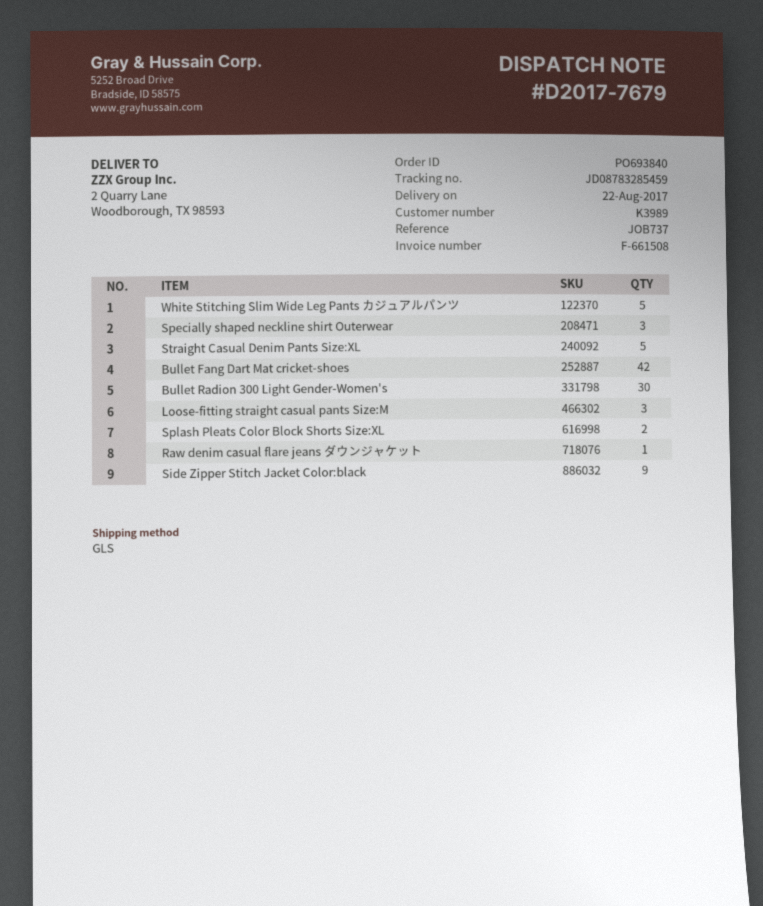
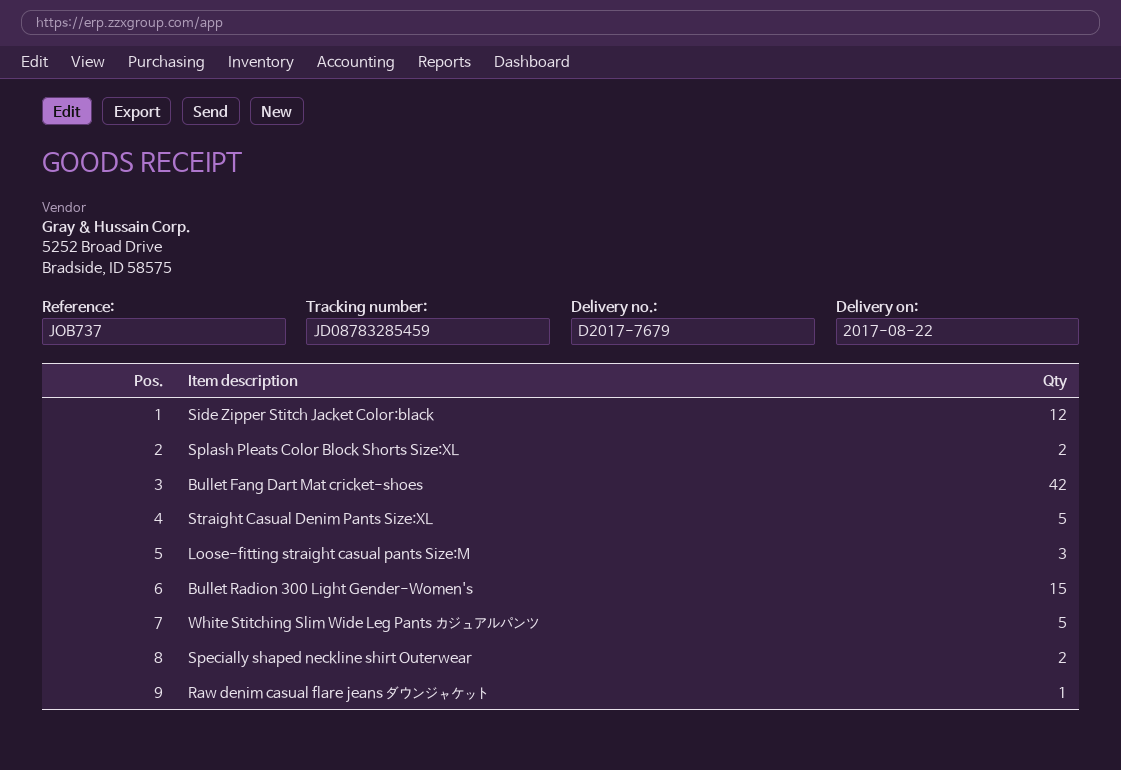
Specially shaped neckline shirt Outerwear: 3 -> 2
Bullet Radion 300 Light Gender-Women's: 30 -> 15
Side Zipper Stitch Jacket Color:black: 9 -> 12

